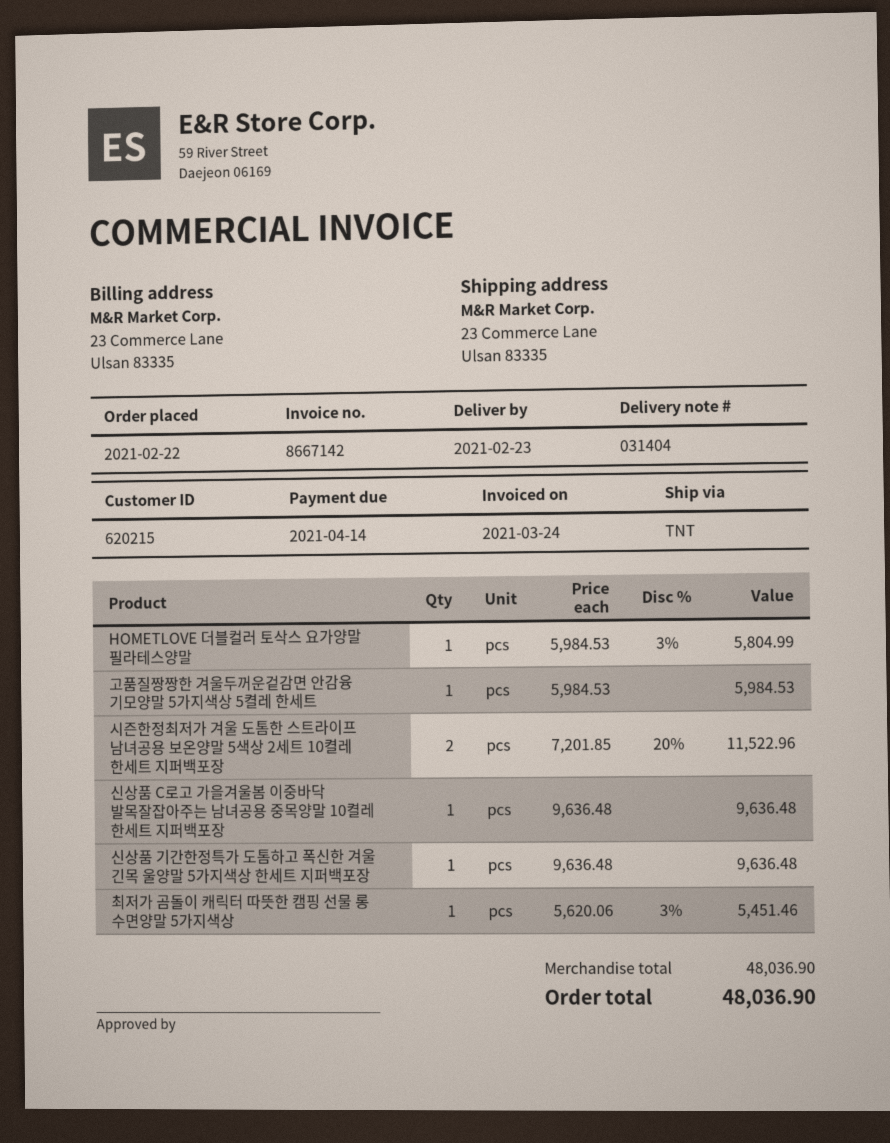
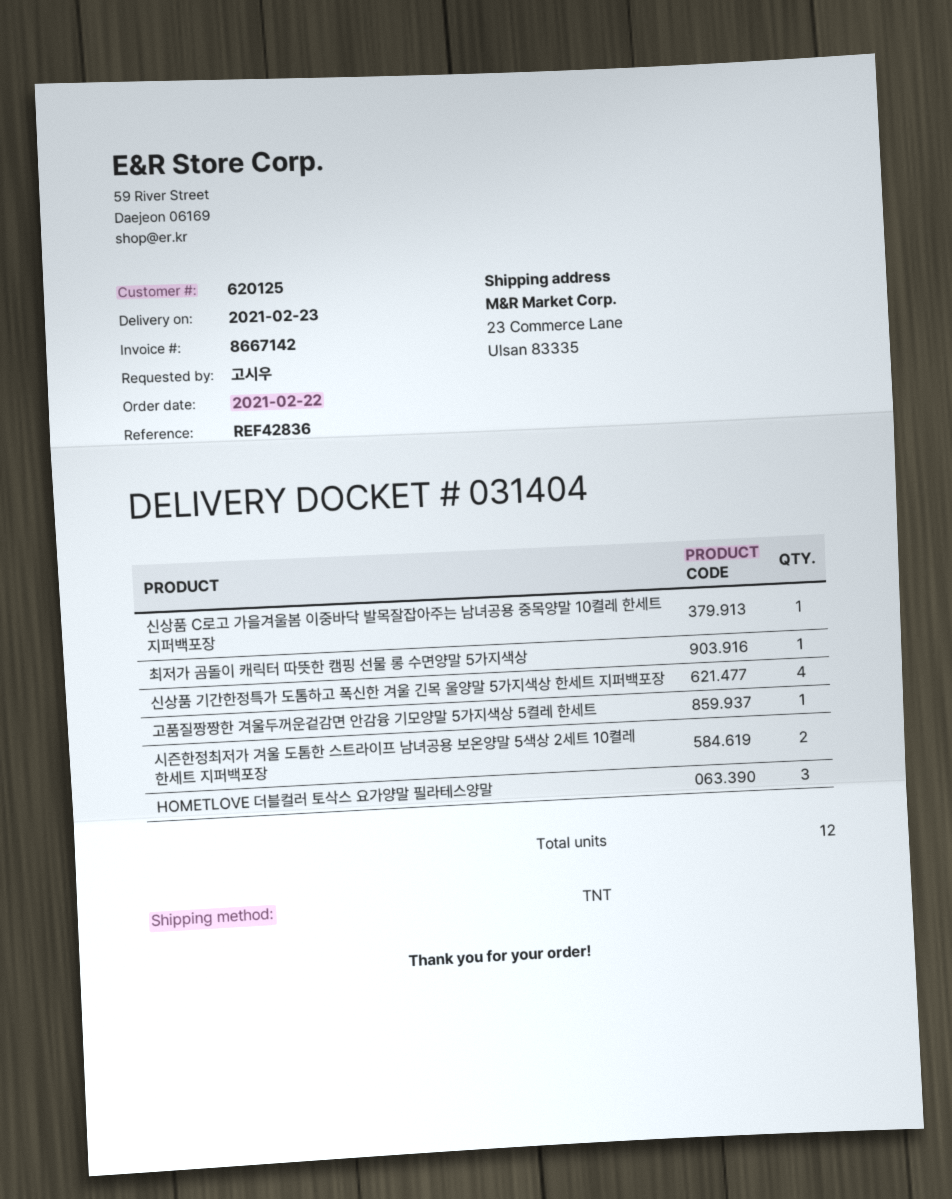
customer number: 620215 -> 620125
HOMETLOVE 더블컬러 토삭스 요가양말 필라테스양말: 1 -> 3
신상품 기간한정특가 도톰하고 폭신한 겨울 긴목 울양말 5가지색상 한세트 지퍼백포장: 1 -> 4

